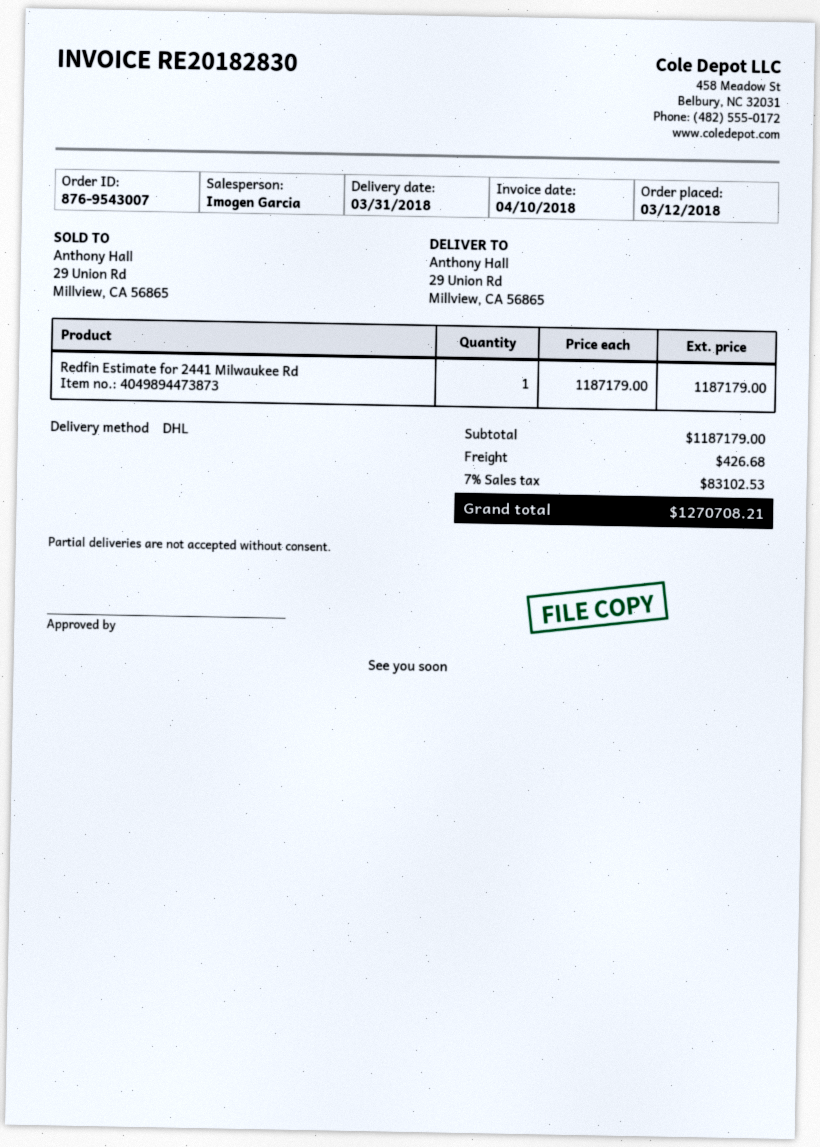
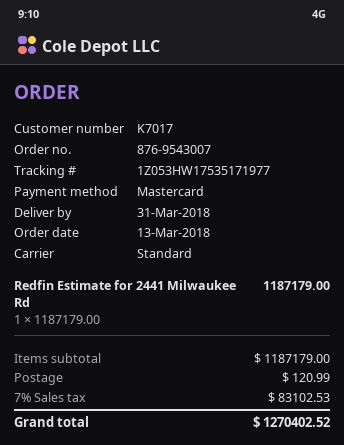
order date: 2018-03-12 -> 2018-03-13
shipping method: DHL -> standard
shipping: 426.68 -> 120.99
total: 1270708.21 -> 1270402.52

